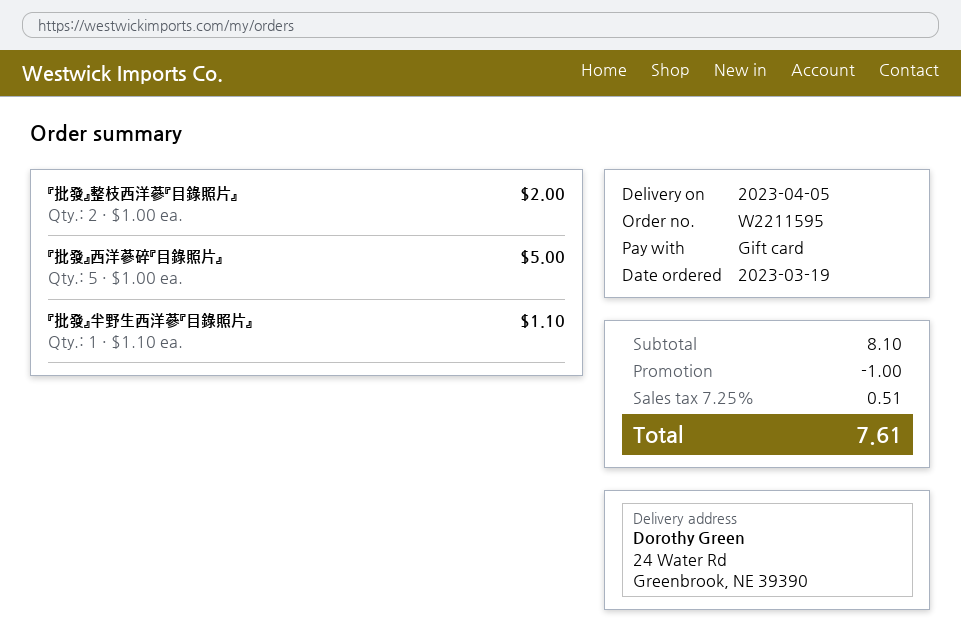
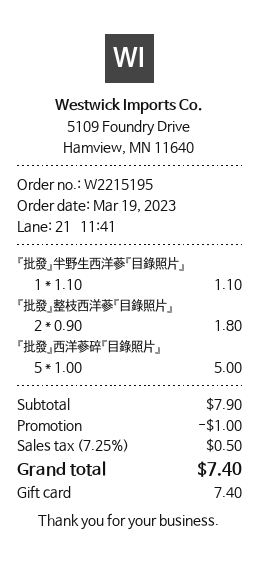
order number: W2211595 -> W2215195
『批發』整枝西洋蔘『目錄照片』: 2 x 1.00 = 2.00 -> 2 x 0.90 = 1.80
subtotal: 8.10 -> 7.90
tax: 7.25% = 0.51 -> 7.25% = 0.50
total: 7.61 -> 7.40

